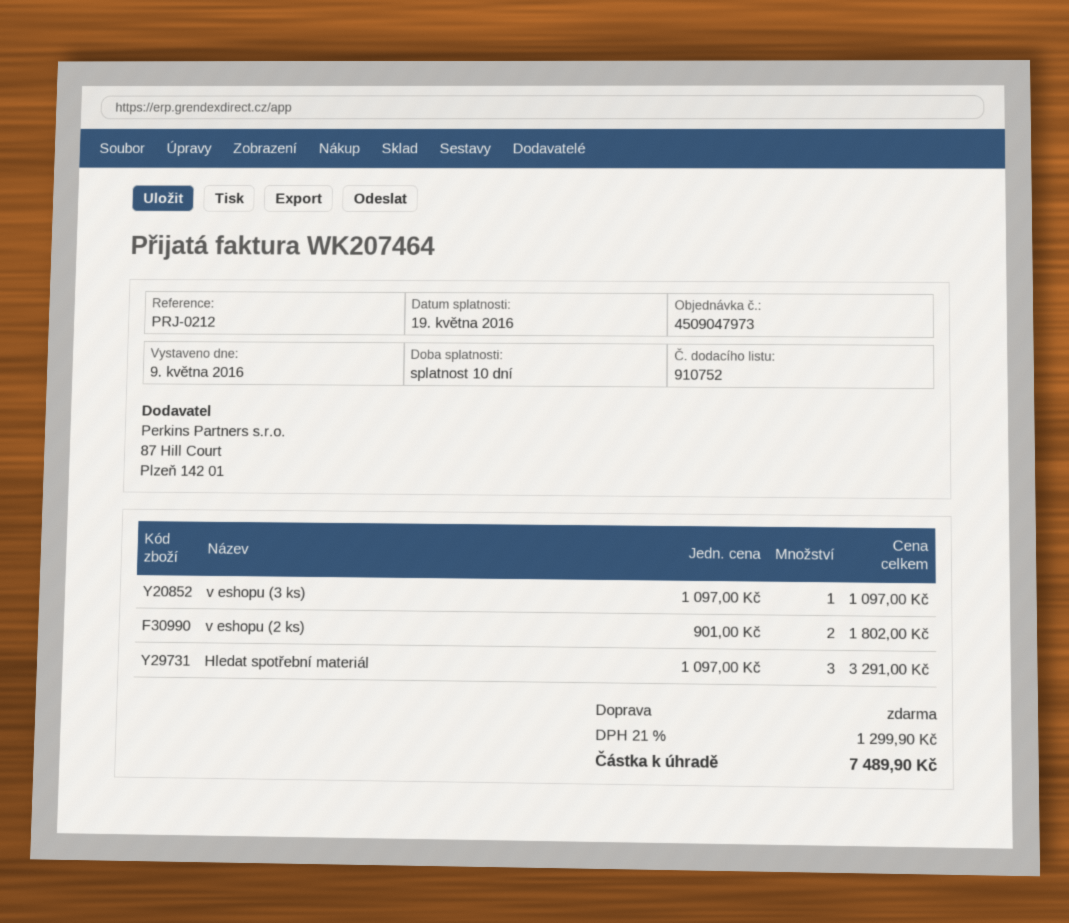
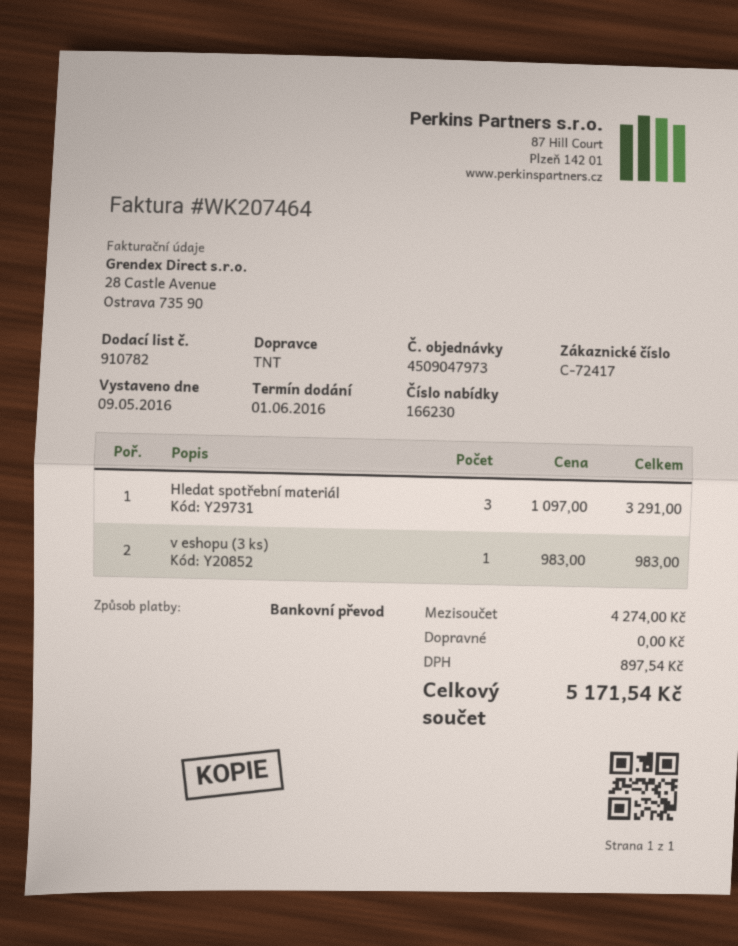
delivery note number: 910752 -> 910782
v eshopu (3 ks): 1 x 1097.00 = 1097.00 -> 1 x 983.00 = 983.00
v eshopu (2 ks): 2 x 901.00 = 1802.00 -> none
tax: 1299.90 -> 897.54
total: 7489.90 -> 5171.54

